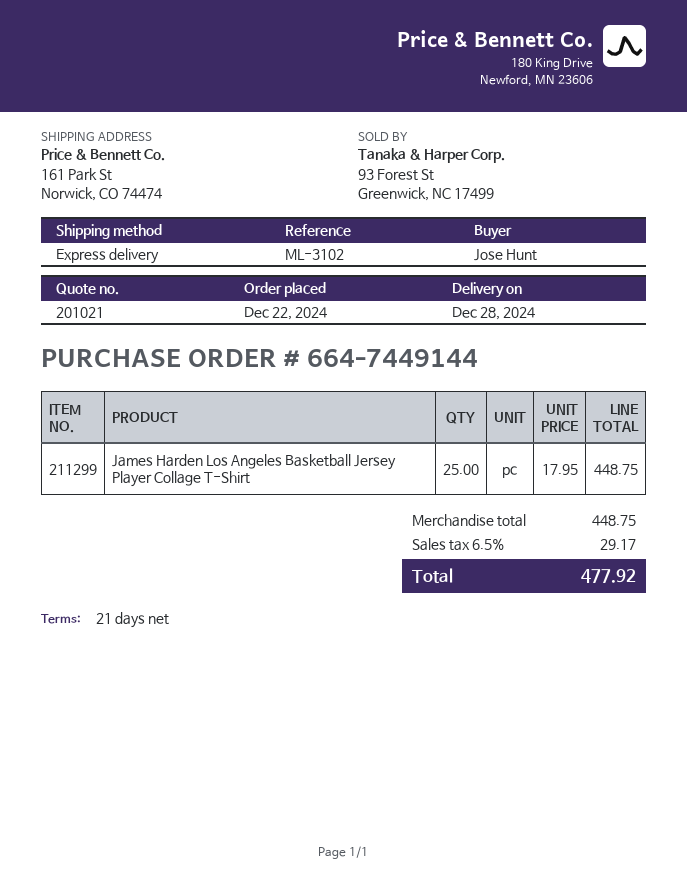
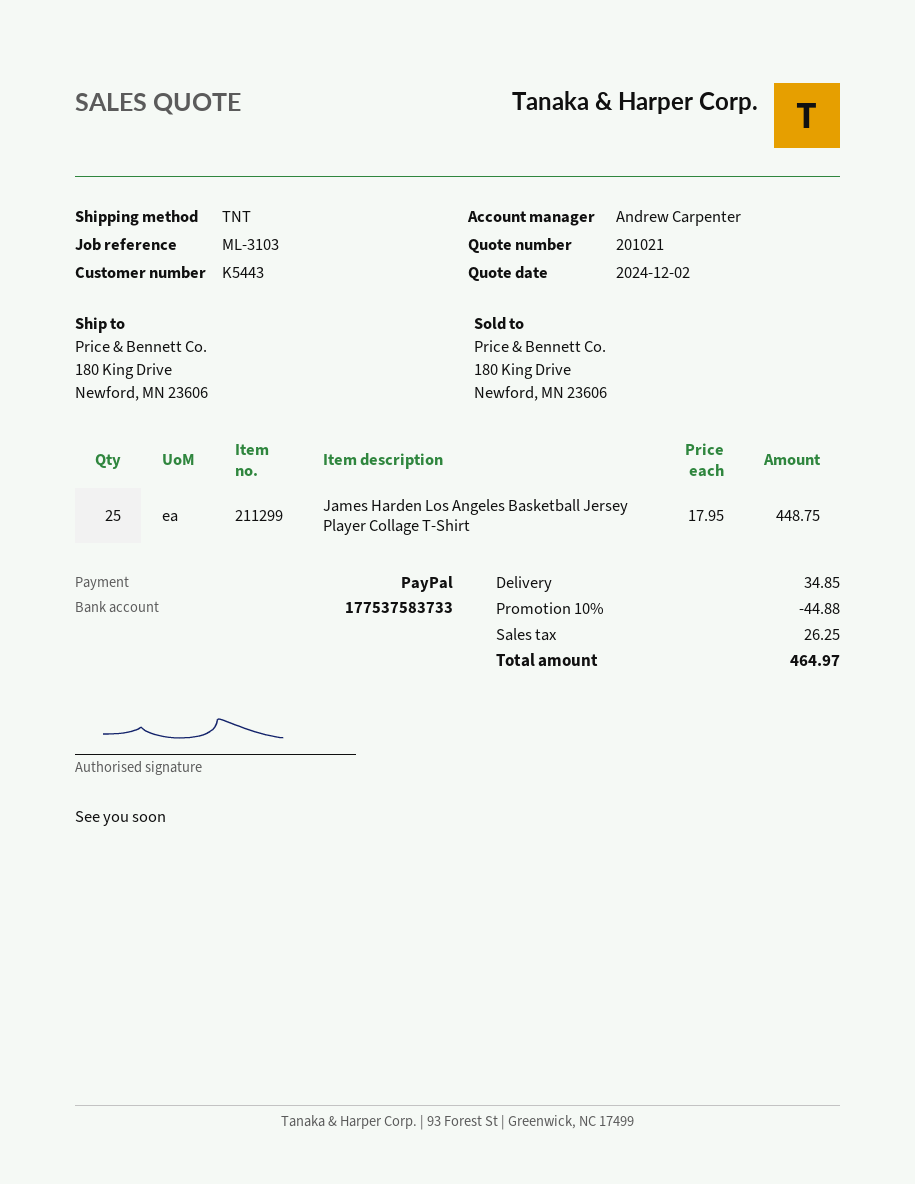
reference: ML-3102 -> ML-3103
shipping method: express -> TNT
ship to: 161 Park St, Norwick, CO 74474 -> 180 King Drive, Newford, MN 23606
discount: none -> 10% = 44.88
shipping: none -> 34.85
tax: 29.17 -> 26.25
total: 477.92 -> 464.97

